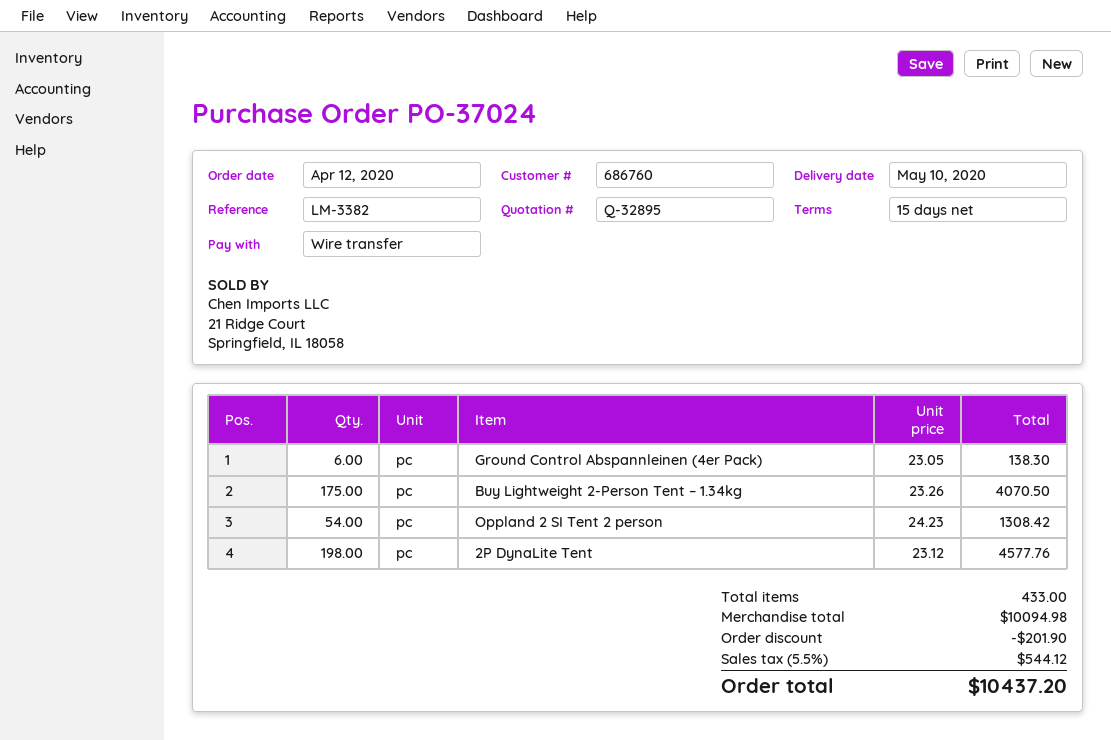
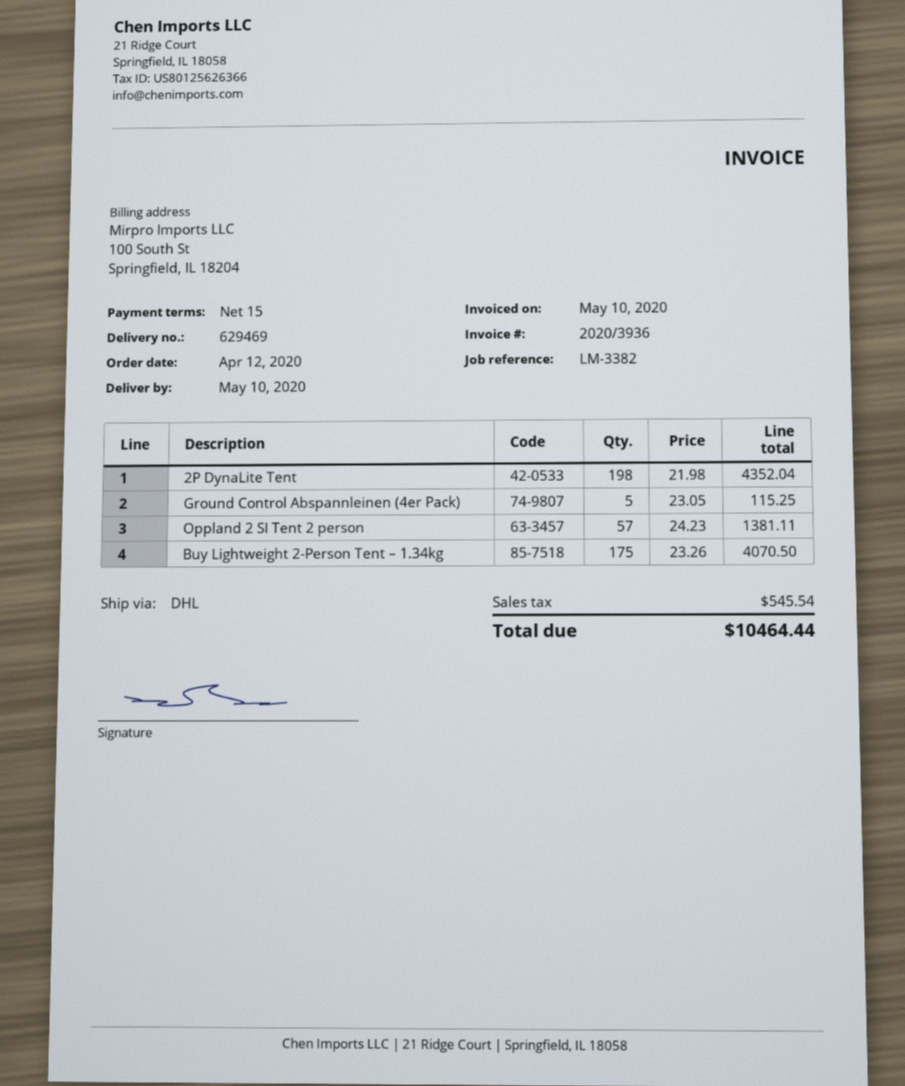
Ground Control Abspannleinen (4er Pack): 6 x 23.05 = 138.30 -> 5 x 23.05 = 115.25
Oppland 2 SI Tent 2 person: 54 x 24.23 = 1308.42 -> 57 x 24.23 = 1381.11
2P DynaLite Tent: 198 x 23.12 = 4577.76 -> 198 x 21.98 = 4352.04
discount: 201.90 -> none
tax: 544.12 -> 545.54
total: 10437.20 -> 10464.44

